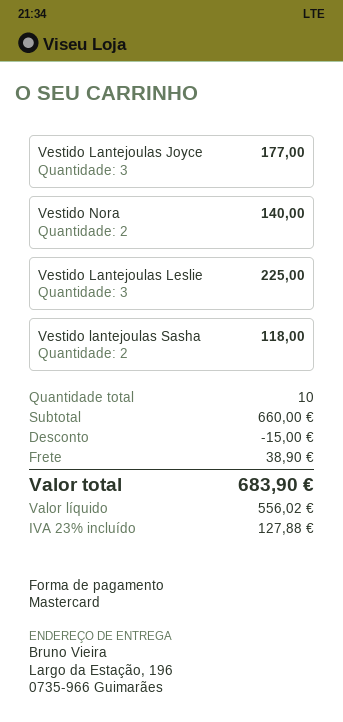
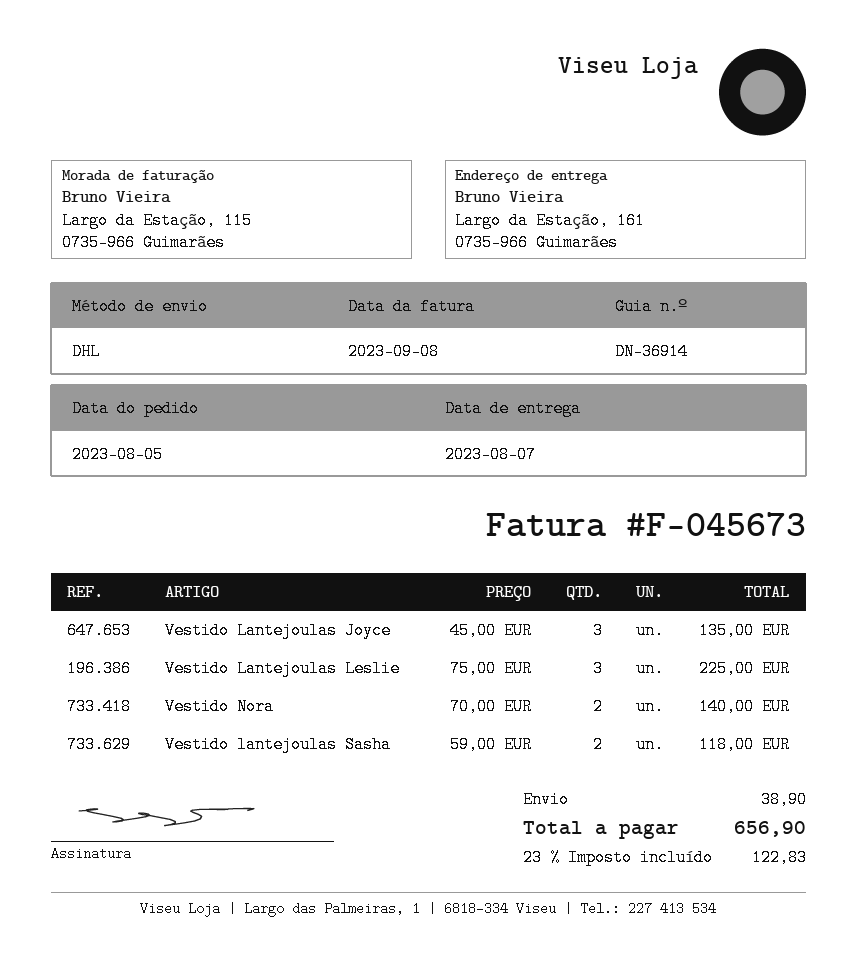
ship to: Largo da Estação, 196, 0735-966 Guimarães -> Largo da Estação, 161, 0735-966 Guimarães
Vestido Lantejoulas Joyce: 3 for 177.00 -> 3 for 135.00
discount: 15.00 -> none
tax: 23% = 127.88 -> 23% = 122.83
total: 683.90 -> 656.90

